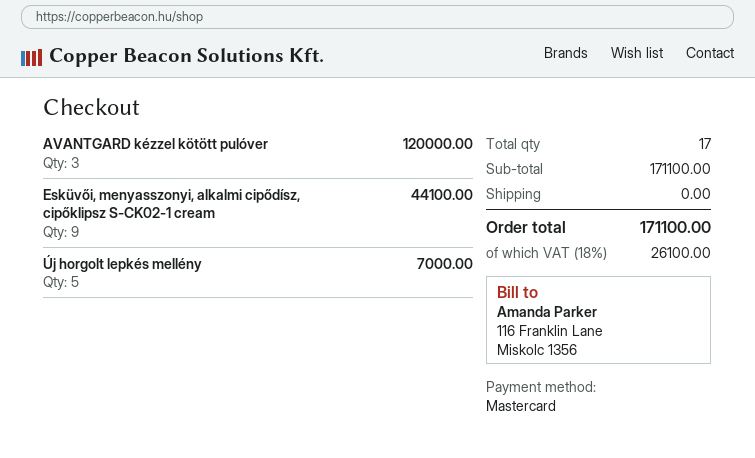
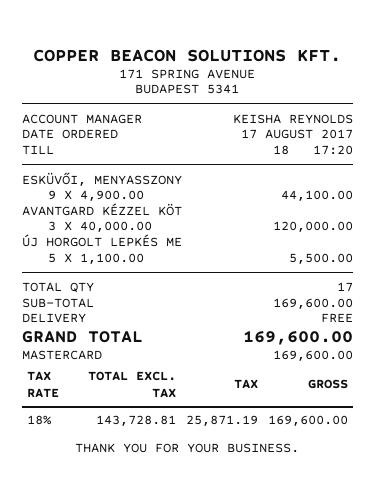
Új horgolt lepkés mellény: 5 for 7000.00 -> 5 for 5500.00
subtotal: 171100.00 -> 169600.00
tax: 18% = 26100.00 -> 18% = 25871.19
total: 171100.00 -> 169600.00

